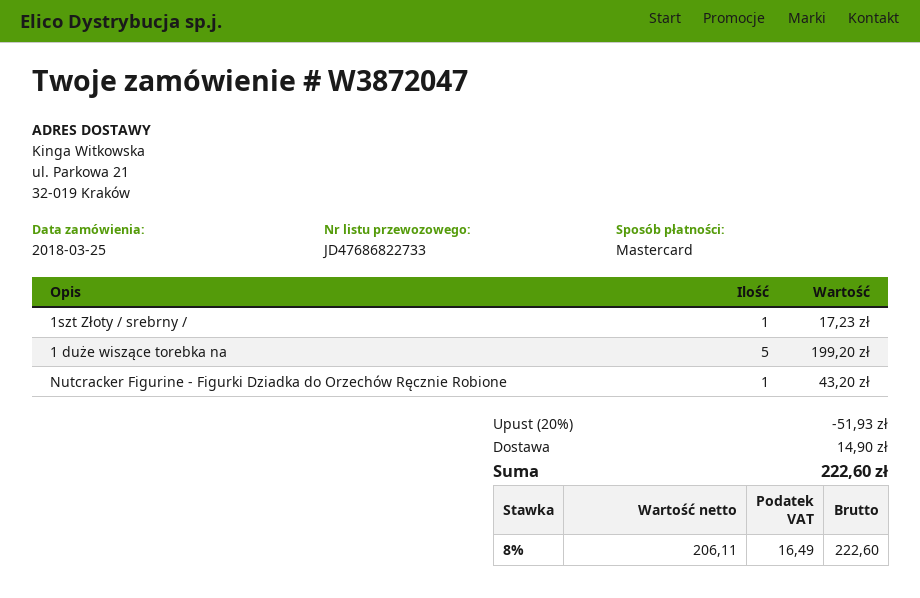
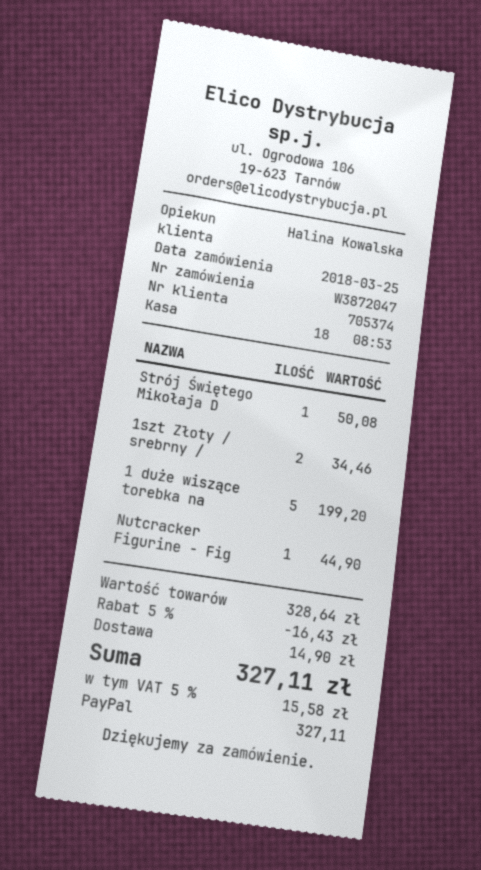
payment method: Mastercard -> PayPal
1szt Złoty / srebrny /: 1 for 17.23 -> 2 for 34.46
Nutcracker Figurine - Figurki Dziadka do Orzechów Ręcznie Robione: 1 for 43.20 -> 1 for 44.90
Strój Świętego Mikołaja D: none -> 1 for 50.08
discount: 20% = 51.93 -> 5% = 16.43
tax: 8% = 16.49 -> 5% = 15.58
total: 222.60 -> 327.11

